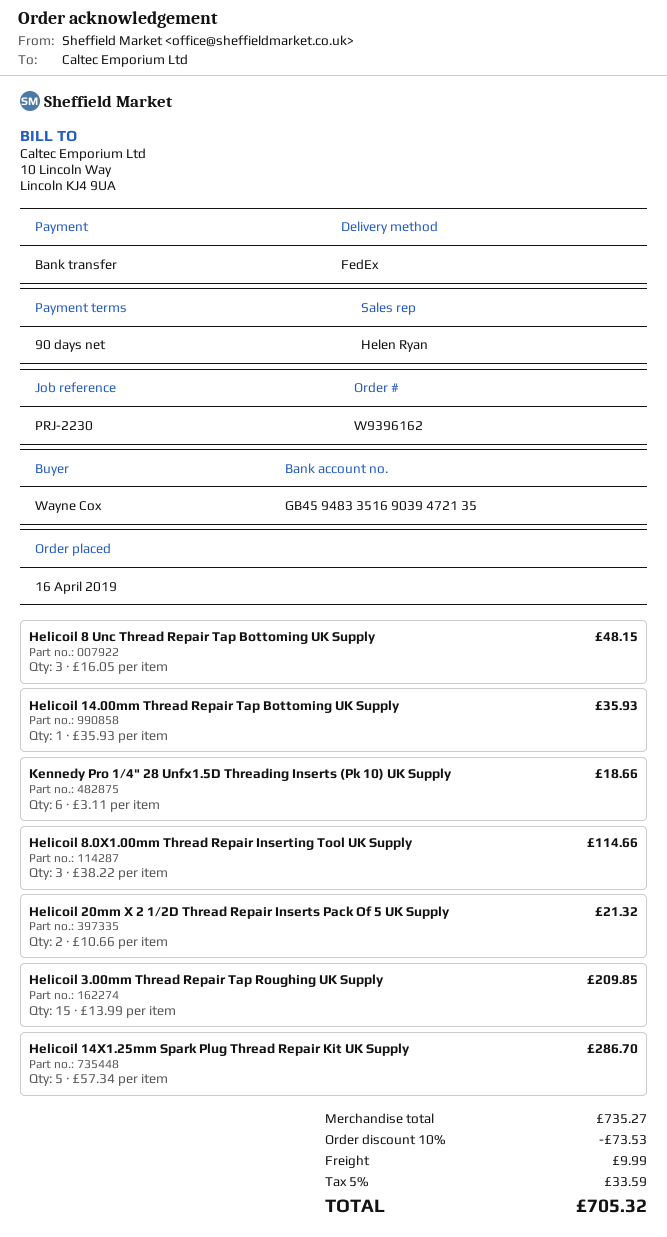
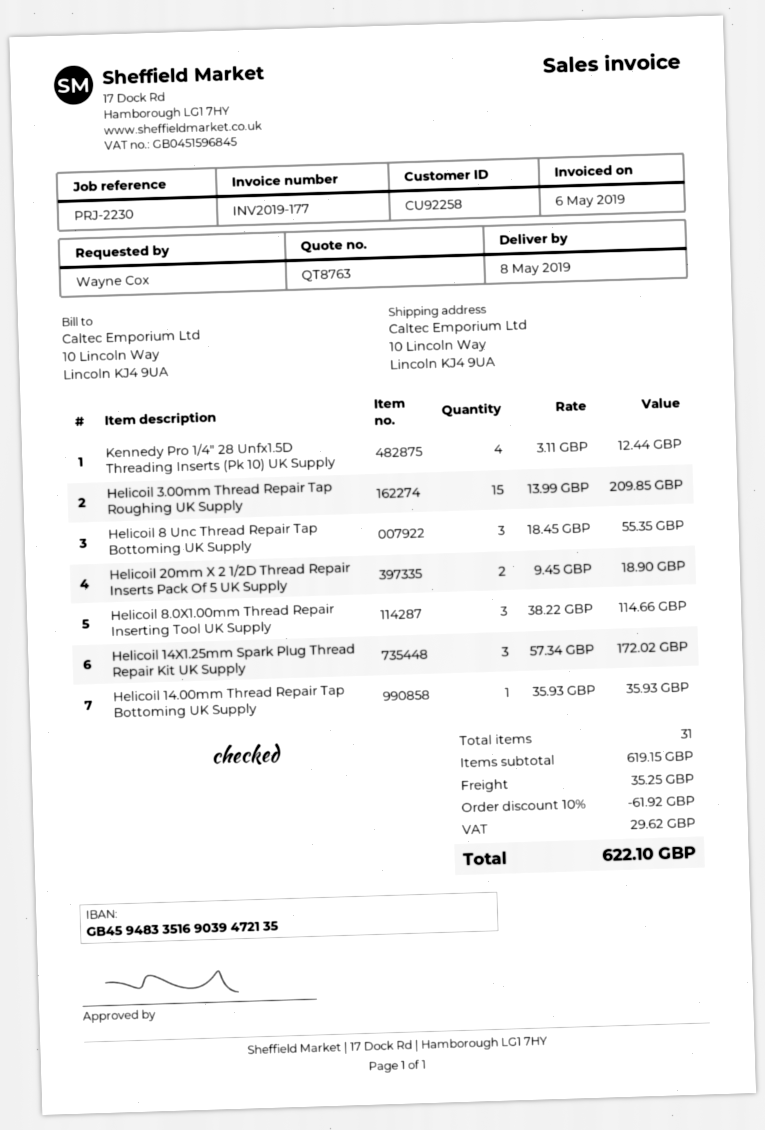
Helicoil 8 Unc Thread Repair Tap Bottoming UK Supply: 3 x 16.05 = 48.15 -> 3 x 18.45 = 55.35
Kennedy Pro 1/4" 28 Unfx1.5D Threading Inserts (Pk 10) UK Supply: 6 x 3.11 = 18.66 -> 4 x 3.11 = 12.44
Helicoil 20mm X 2 1/2D Thread Repair Inserts Pack Of 5 UK Supply: 2 x 10.66 = 21.32 -> 2 x 9.45 = 18.90
Helicoil 14X1.25mm Spark Plug Thread Repair Kit UK Supply: 5 x 57.34 = 286.70 -> 3 x 57.34 = 172.02
subtotal: 735.27 -> 619.15
discount: 10% = 73.53 -> 10% = 61.92
shipping: 9.99 -> 35.25
tax: 33.59 -> 29.62
total: 705.32 -> 622.10

